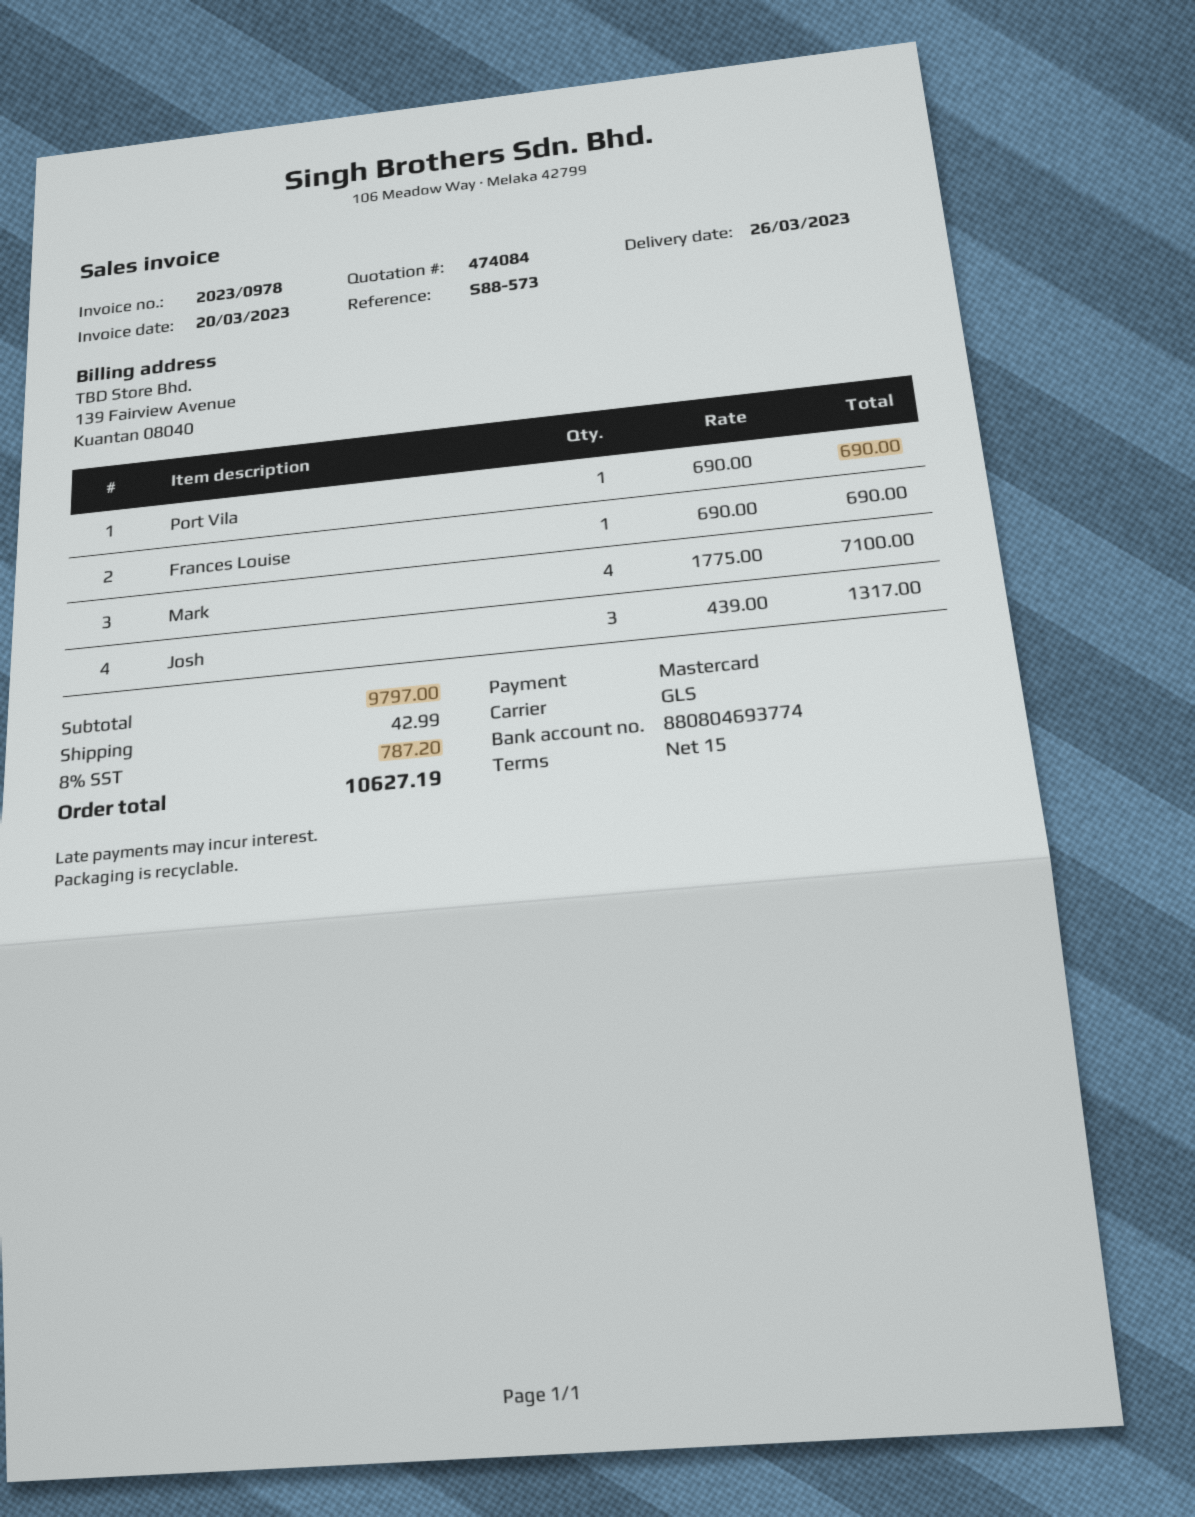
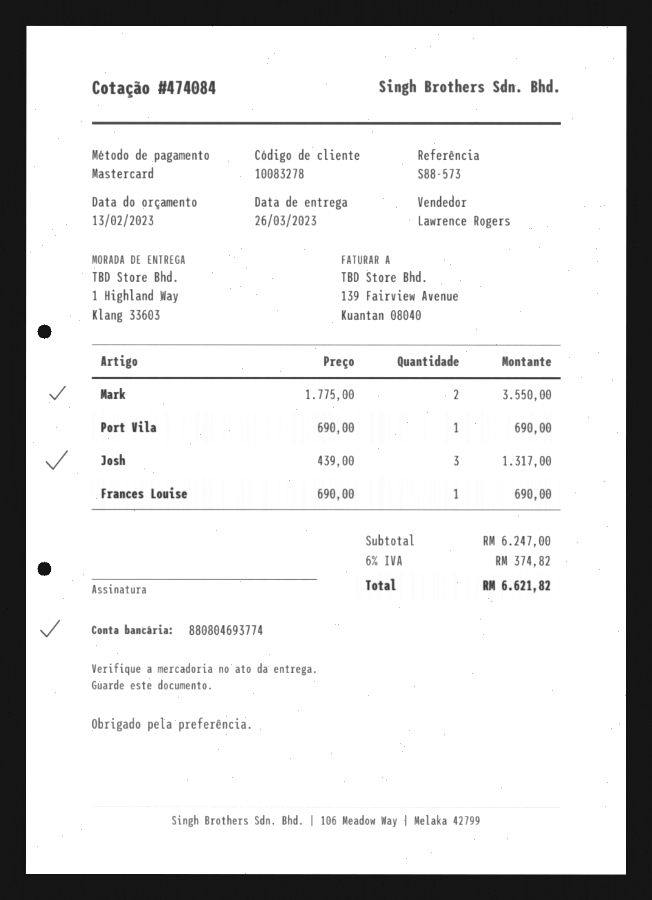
Mark: 4 x 1775.00 = 7100.00 -> 2 x 1775.00 = 3550.00
subtotal: 9797.00 -> 6247.00
shipping: 42.99 -> none
tax: 8% = 787.20 -> 6% = 374.82
total: 10627.19 -> 6621.82

